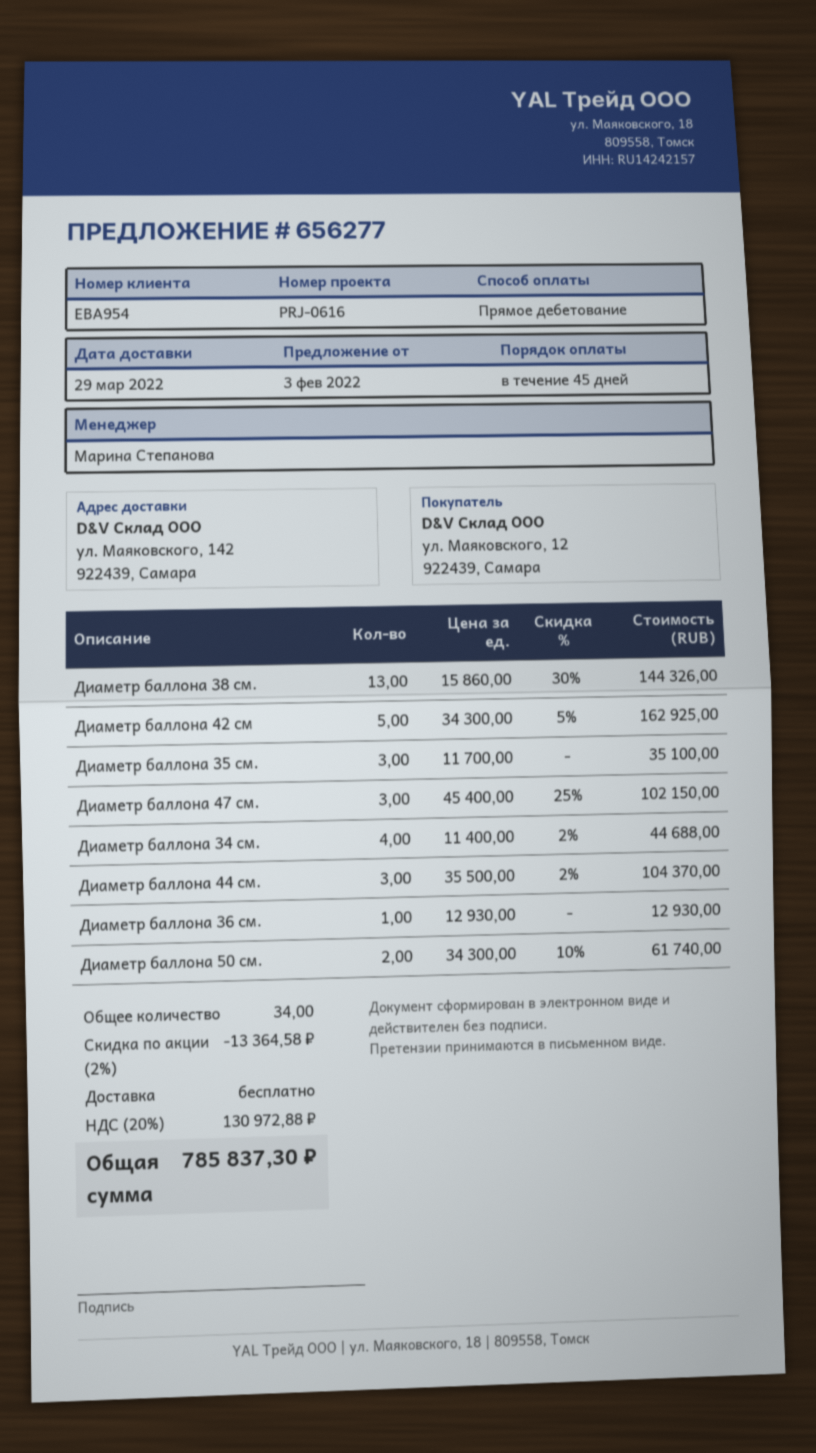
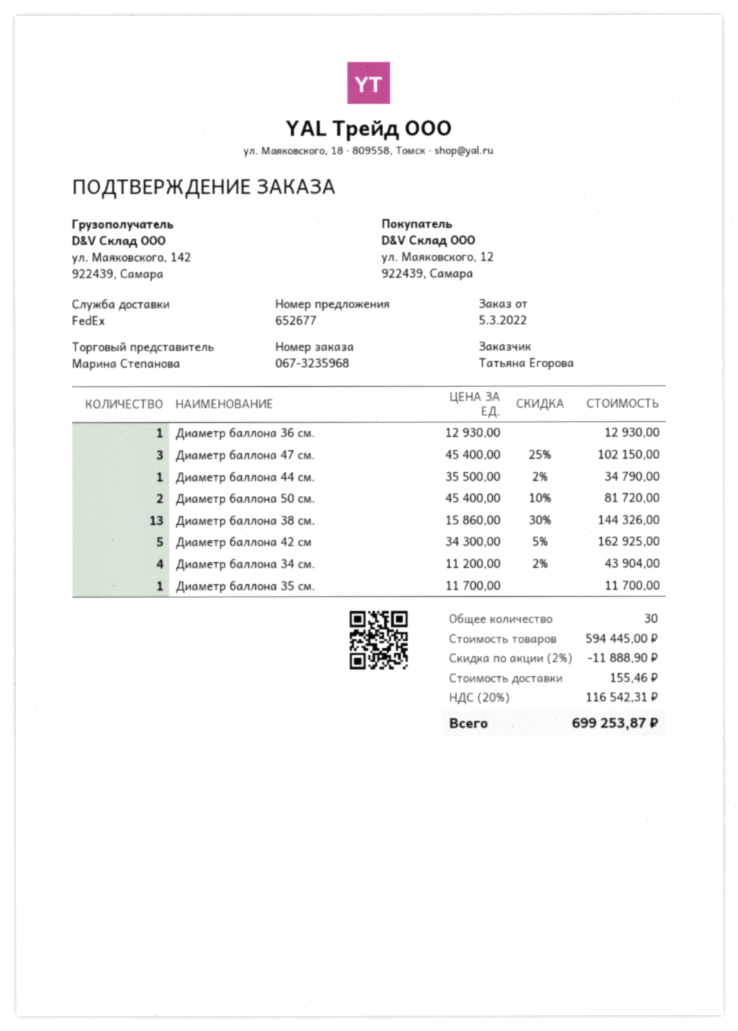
quote number: 656277 -> 652677
Диаметр баллона 35 см.: 3 x 11700.00 = 35100.00 -> 1 x 11700.00 = 11700.00
Диаметр баллона 34 см.: 4 x 11400.00 - 2% = 44688.00 -> 4 x 11200.00 - 2% = 43904.00
Диаметр баллона 44 см.: 3 x 35500.00 - 2% = 104370.00 -> 1 x 35500.00 - 2% = 34790.00
Диаметр баллона 50 см.: 2 x 34300.00 - 10% = 61740.00 -> 2 x 45400.00 - 10% = 81720.00
total quantity: 34 -> 30
discount: 2% = 13364.58 -> 2% = 11888.90
shipping: 0.00 -> 155.46
tax: 20% = 130972.88 -> 20% = 116542.31
total: 785837.30 -> 699253.87

